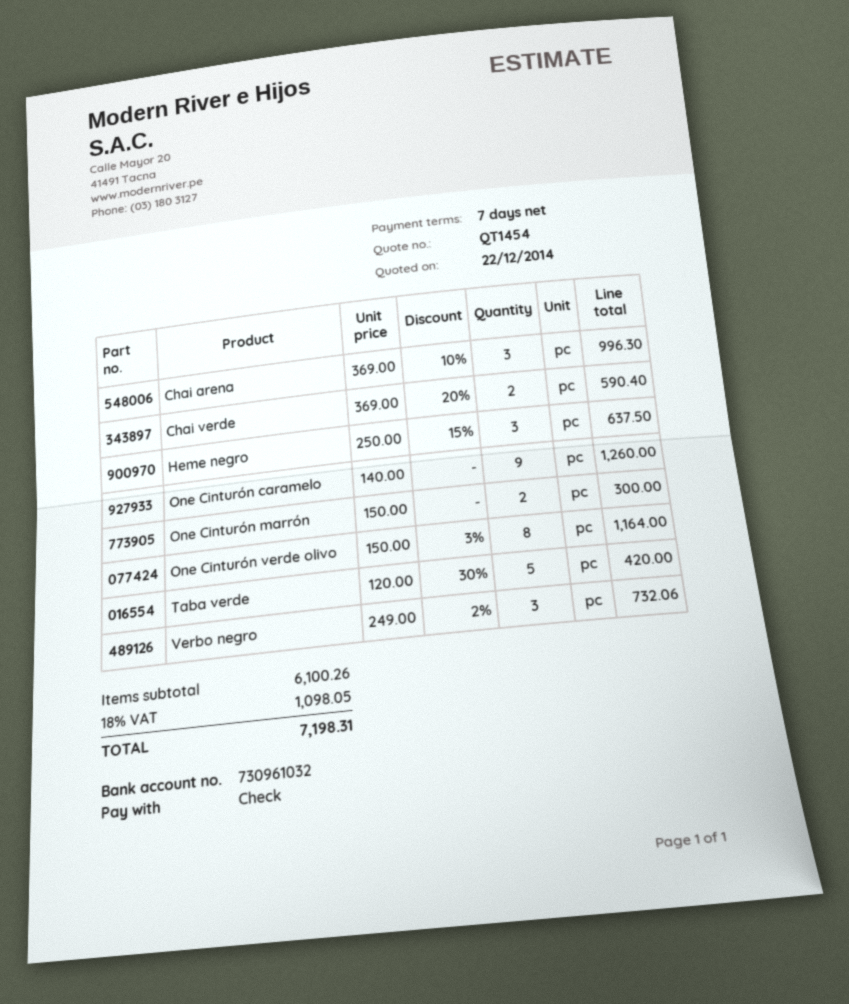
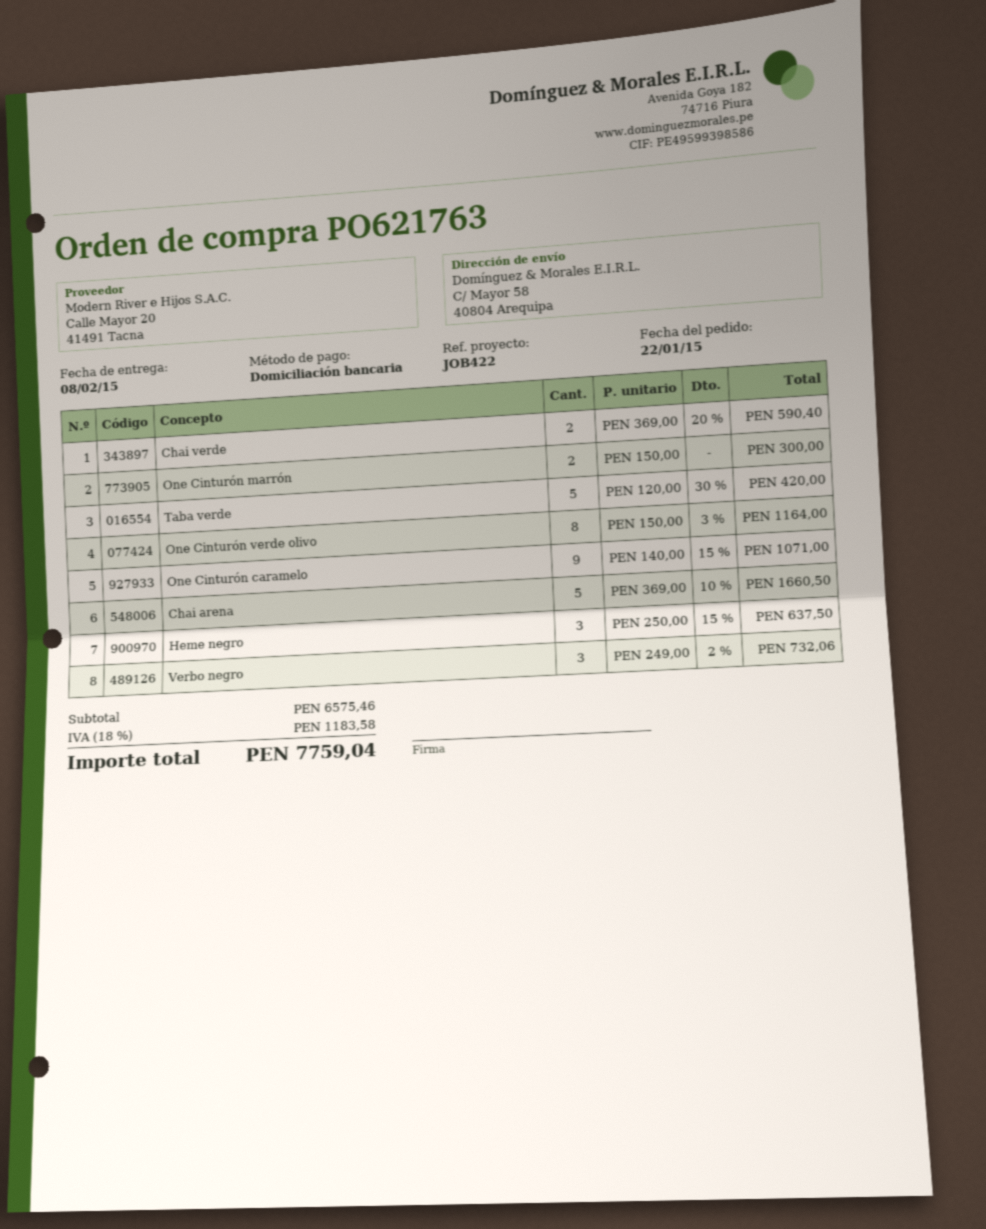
payment method: cheque -> direct debit
Chai arena: 3 x 369.00 - 10% = 996.30 -> 5 x 369.00 - 10% = 1660.50
One Cinturón caramelo: 9 x 140.00 = 1260.00 -> 9 x 140.00 - 15% = 1071.00
subtotal: 6100.26 -> 6575.46
tax: 18% = 1098.05 -> 18% = 1183.58
total: 7198.31 -> 7759.04

